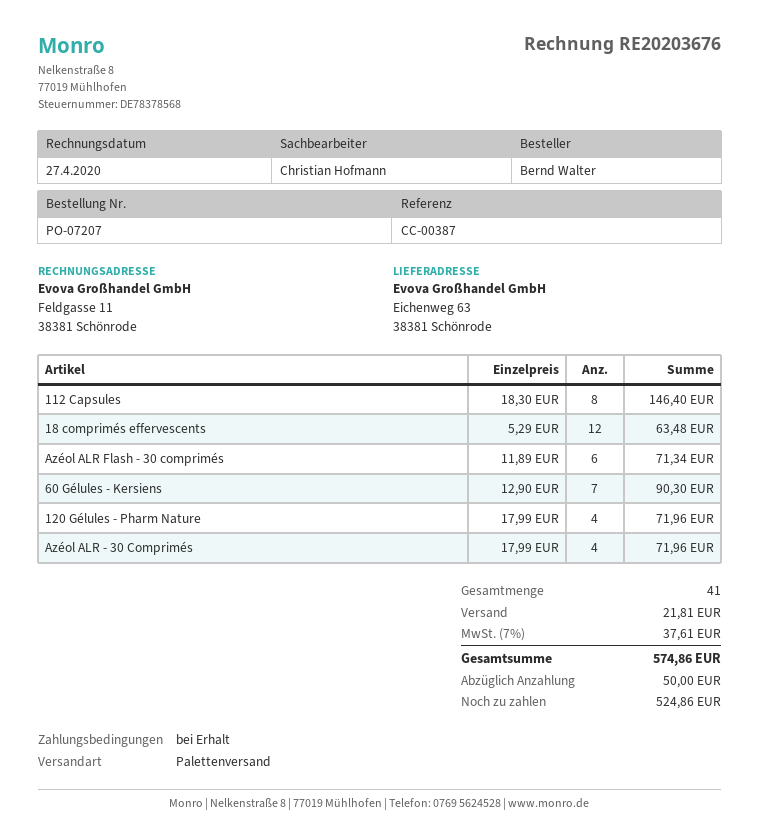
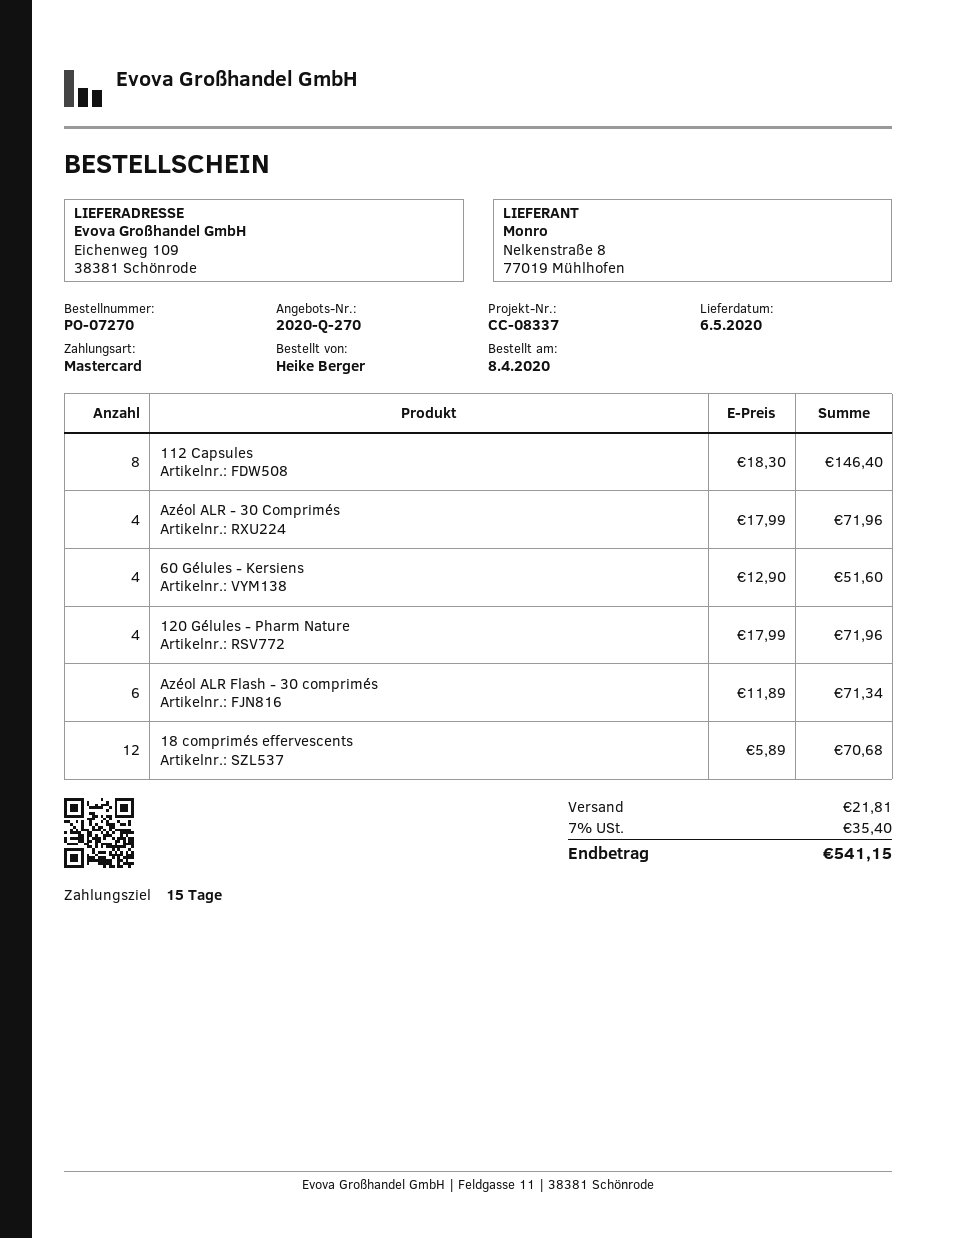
order number: PO-07207 -> PO-07270
payment terms: on receipt -> 15 days
reference: CC-00387 -> CC-08337
ordered by: Bernd Walter -> Heike Berger
ship to: Eichenweg 63, 38381 Schönrode -> Eichenweg 109, 38381 Schönrode
18 comprimés effervescents: 12 x 5.29 = 63.48 -> 12 x 5.89 = 70.68
60 Gélules - Kersiens: 7 x 12.90 = 90.30 -> 4 x 12.90 = 51.60
tax: 7% = 37.61 -> 7% = 35.40
total: 574.86 -> 541.15

